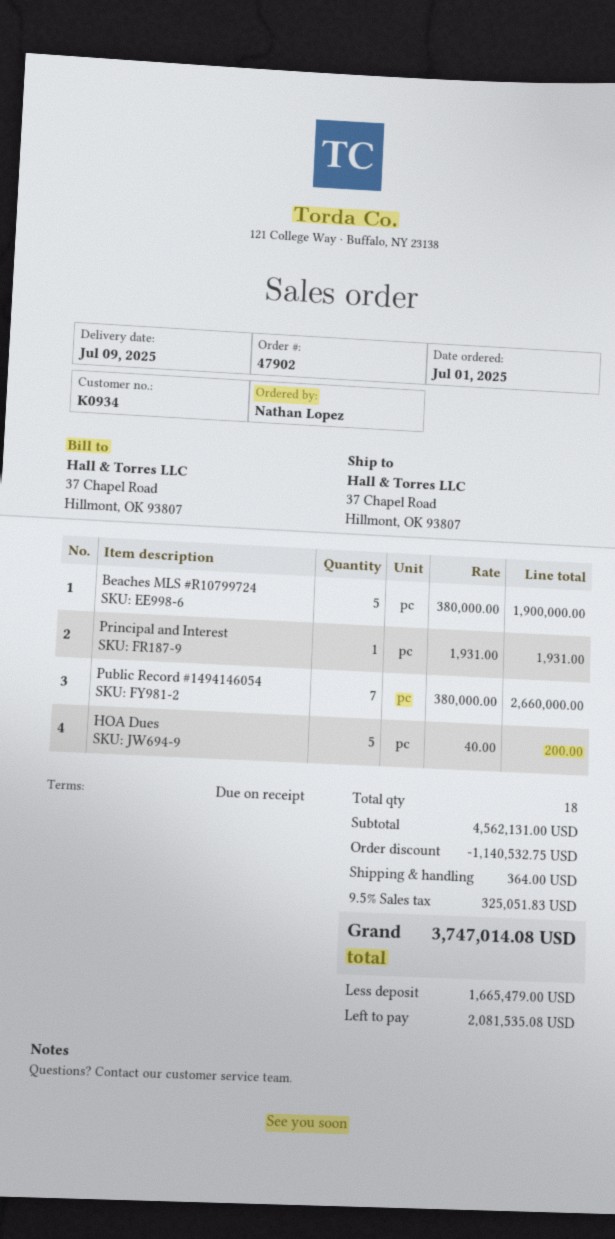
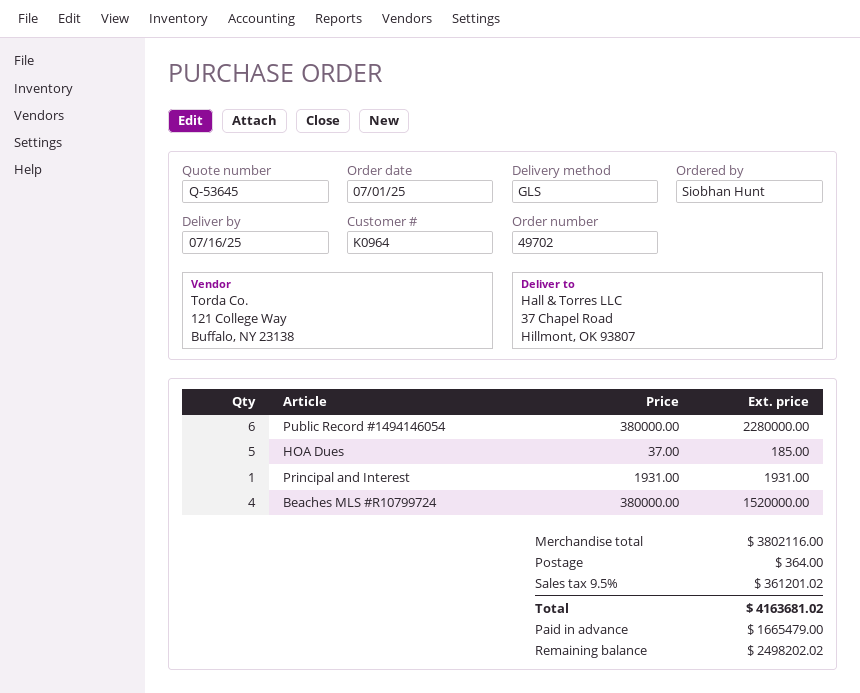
order number: 47902 -> 49702
delivery date: 2025-07-09 -> 2025-07-16
customer number: K0934 -> K0964
ordered by: Nathan Lopez -> Siobhan Hunt
Beaches MLS #R10799724: 5 x 380000.00 = 1900000.00 -> 4 x 380000.00 = 1520000.00
Public Record #1494146054: 7 x 380000.00 = 2660000.00 -> 6 x 380000.00 = 2280000.00
HOA Dues: 5 x 40.00 = 200.00 -> 5 x 37.00 = 185.00
subtotal: 4562131.00 -> 3802116.00
discount: 1140532.75 -> none
tax: 9.5% = 325051.83 -> 9.5% = 361201.02
total: 3747014.08 -> 4163681.02
balance: 2081535.08 -> 2498202.02

